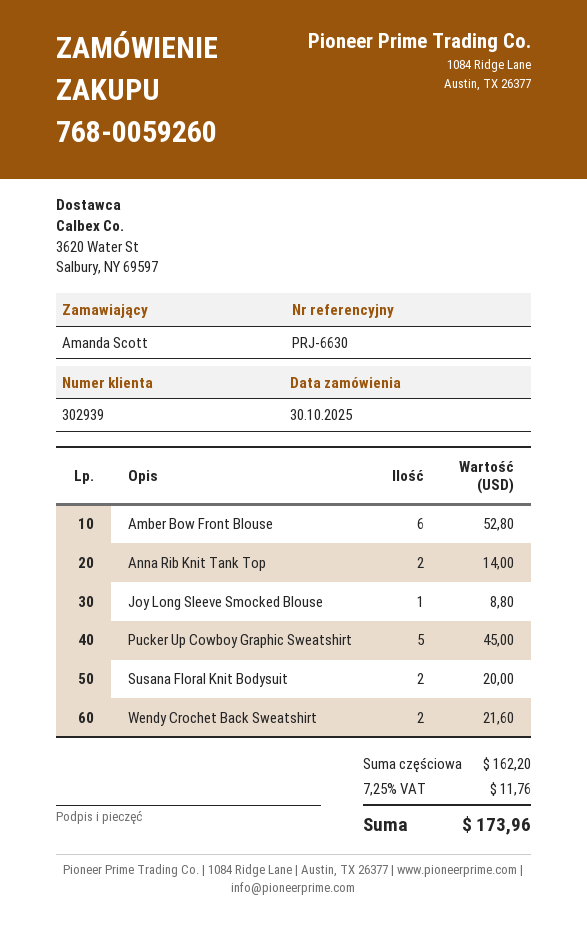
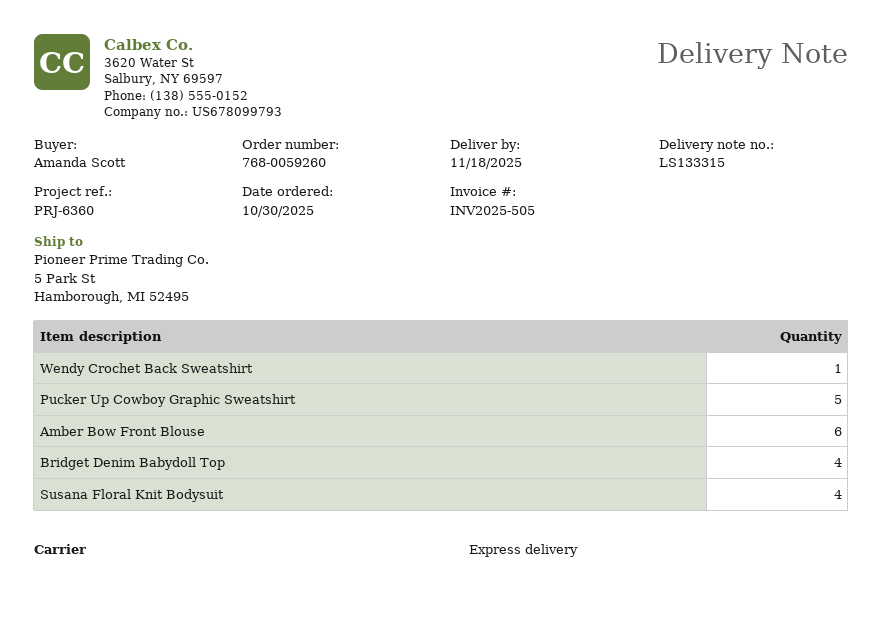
reference: PRJ-6630 -> PRJ-6360
Anna Rib Knit Tank Top: 2 -> none
Joy Long Sleeve Smocked Blouse: 1 -> none
Susana Floral Knit Bodysuit: 2 -> 4
Wendy Crochet Back Sweatshirt: 2 -> 1
Bridget Denim Babydoll Top: none -> 4

